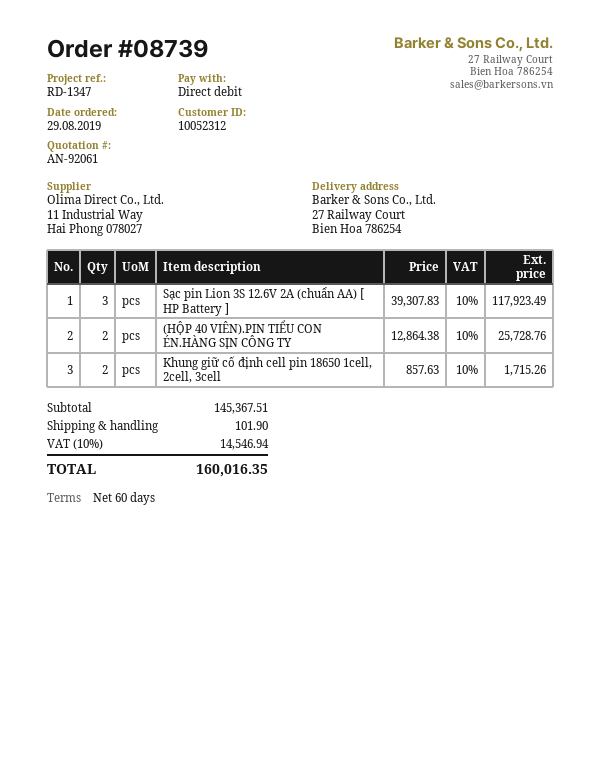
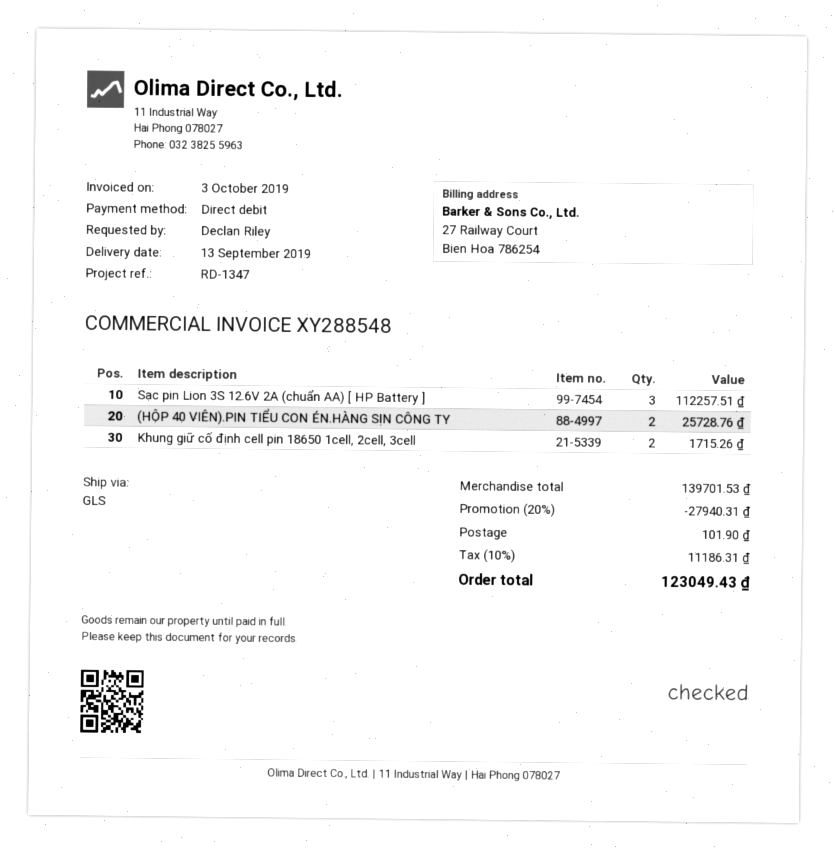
Sạc pin Lion 3S 12.6V 2A (chuẩn AA) [ HP Battery ]: 3 for 117923.49 -> 3 for 112257.51
subtotal: 145367.51 -> 139701.53
discount: none -> 20% = 27940.31
tax: 10% = 14546.94 -> 10% = 11186.31
total: 160016.35 -> 123049.43

